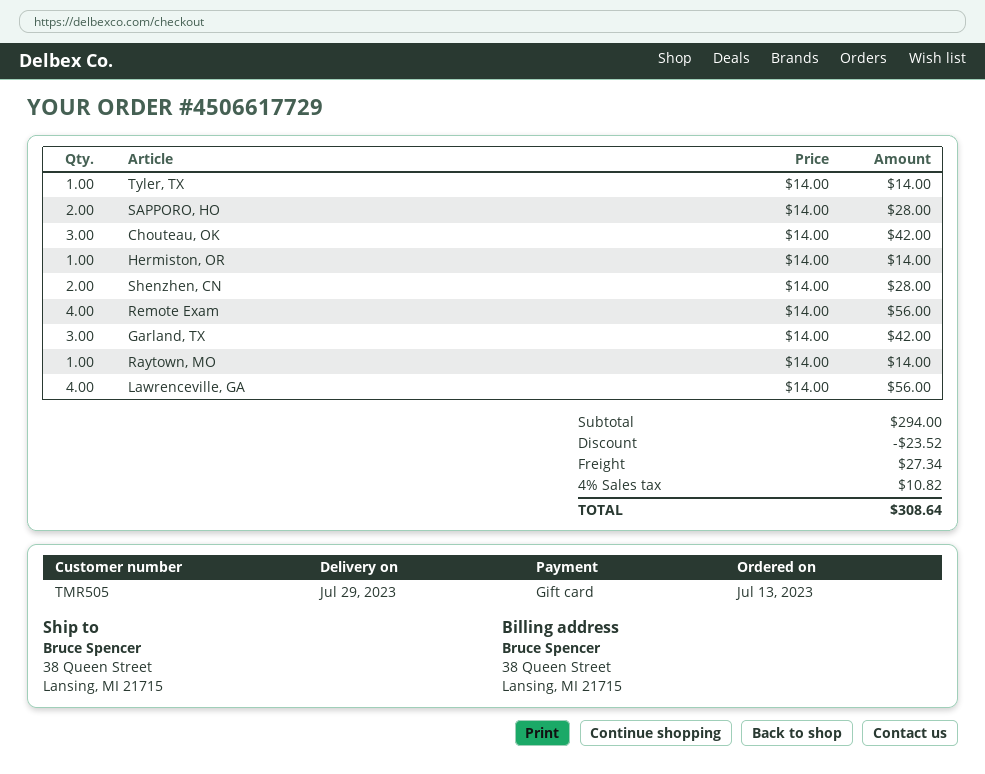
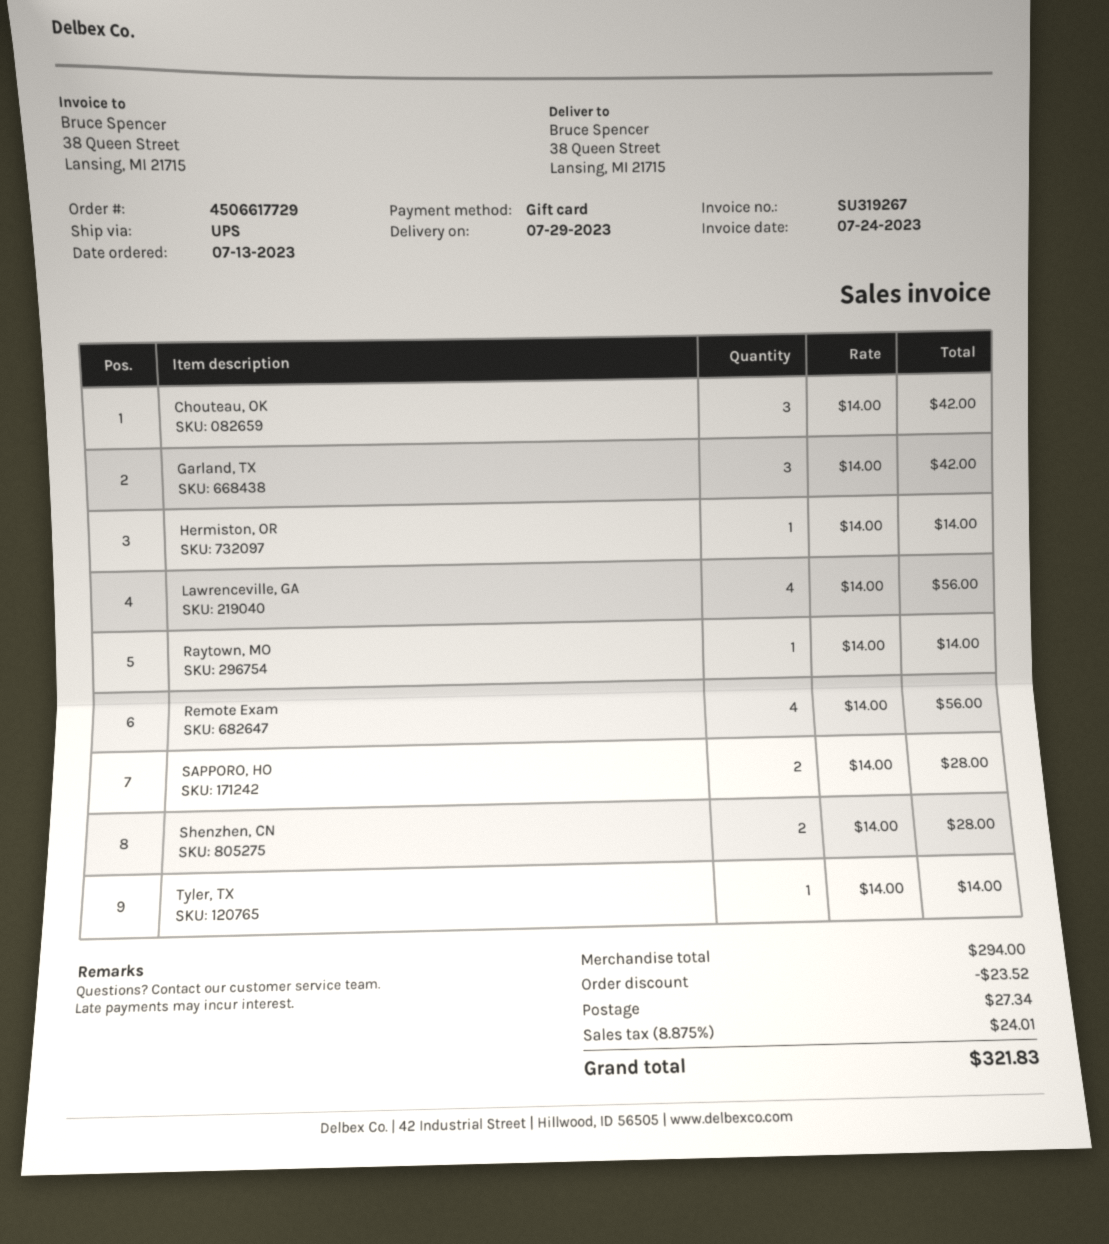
tax: 4% = 10.82 -> 8.875% = 24.01
total: 308.64 -> 321.83

